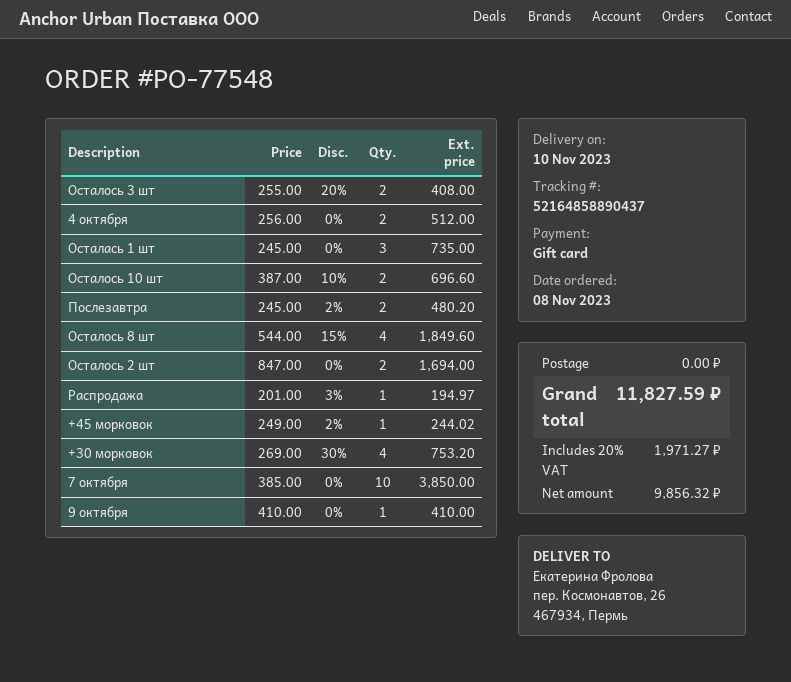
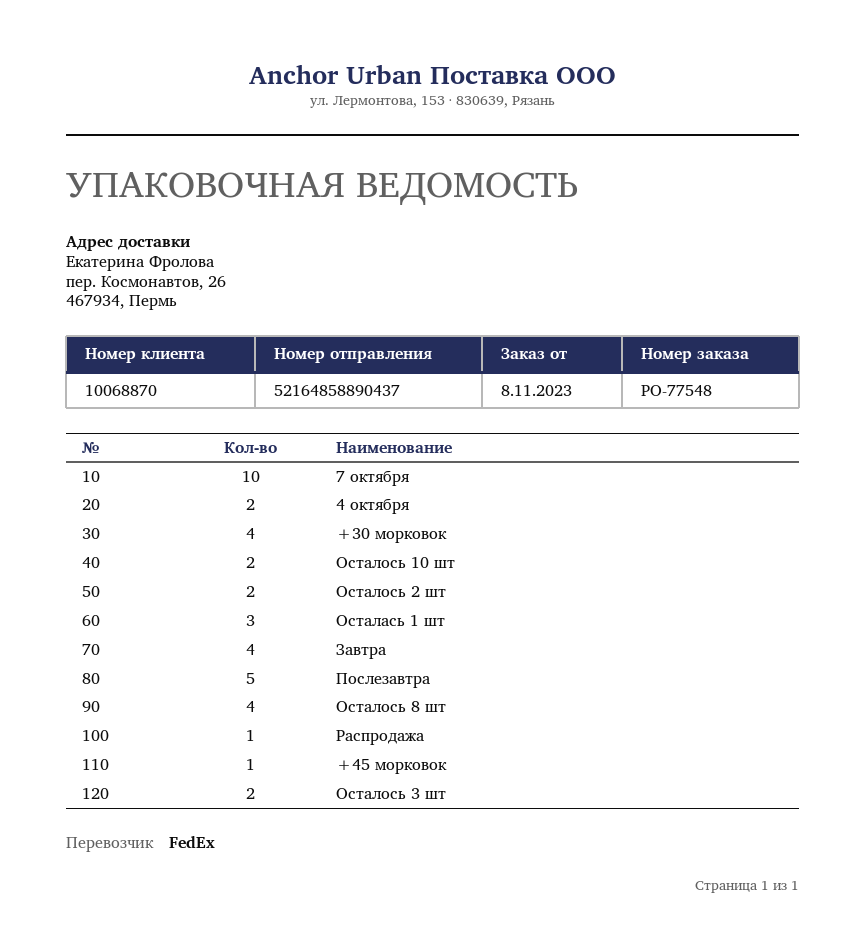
Послезавтра: 2 -> 5
9 октября: 1 -> none
Завтра: none -> 4

